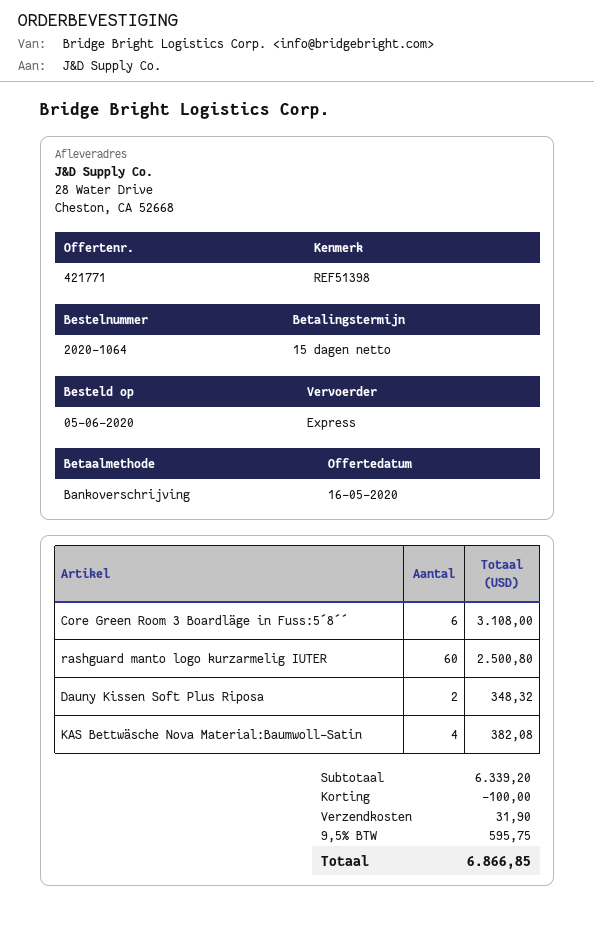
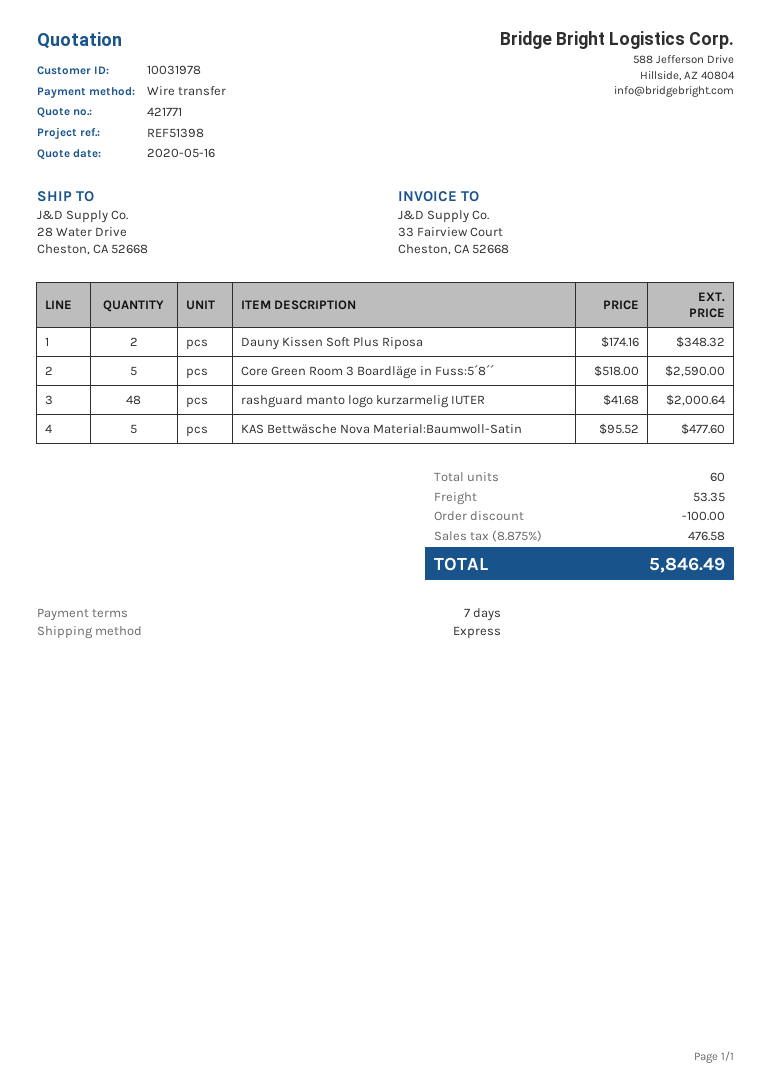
payment terms: 15 days -> 7 days
Core Green Room 3 Boardläge in Fuss:5´8´´: 6 for 3108.00 -> 5 for 2590.00
rashguard manto logo kurzarmelig IUTER: 60 for 2500.80 -> 48 for 2000.64
KAS Bettwäsche Nova Material:Baumwoll-Satin: 4 for 382.08 -> 5 for 477.60
shipping: 31.90 -> 53.35
tax: 9.5% = 595.75 -> 8.875% = 476.58
total: 6866.85 -> 5846.49

